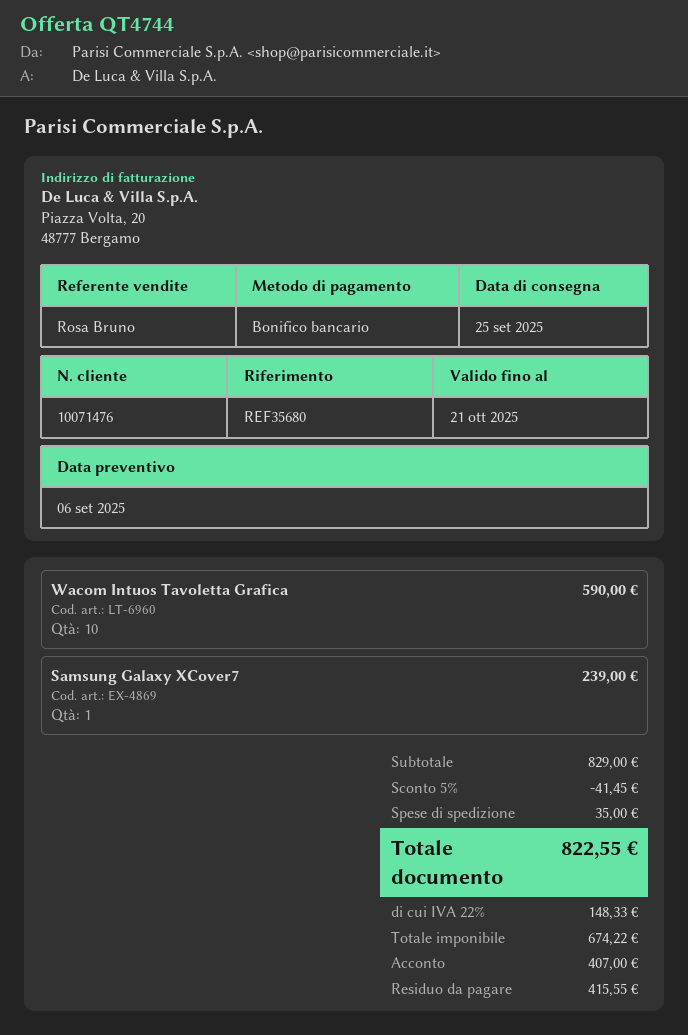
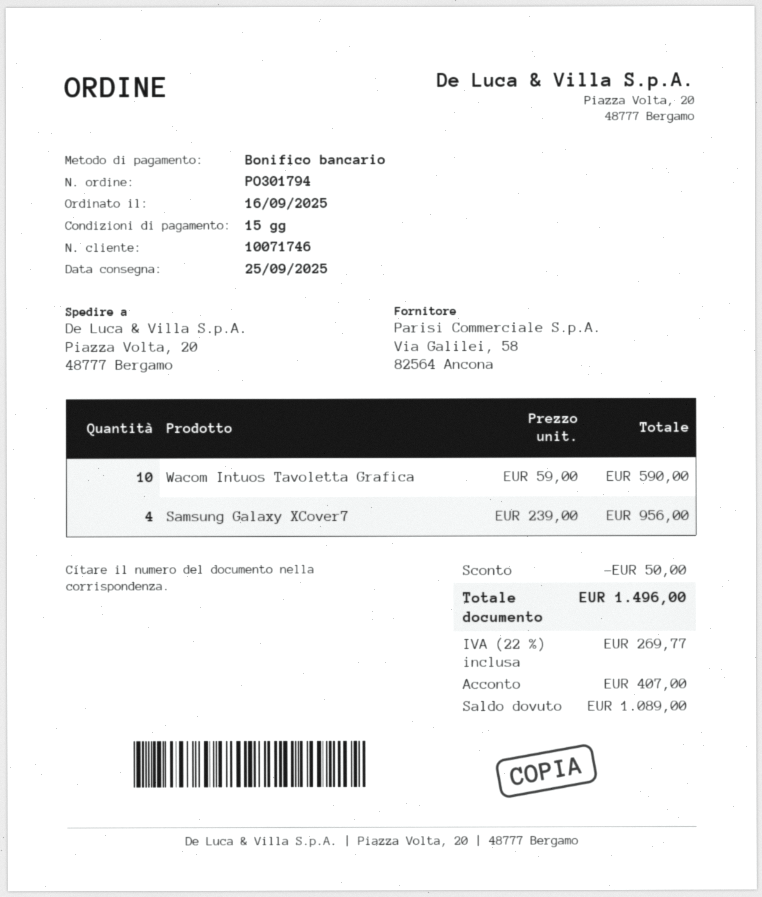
customer number: 10071476 -> 10071746
Samsung Galaxy XCover7: 1 for 239.00 -> 4 for 956.00
discount: 41.45 -> 50.00
shipping: 35.00 -> none
tax: 22% = 148.33 -> 22% = 269.77
total: 822.55 -> 1496.00
balance: 415.55 -> 1089.00

